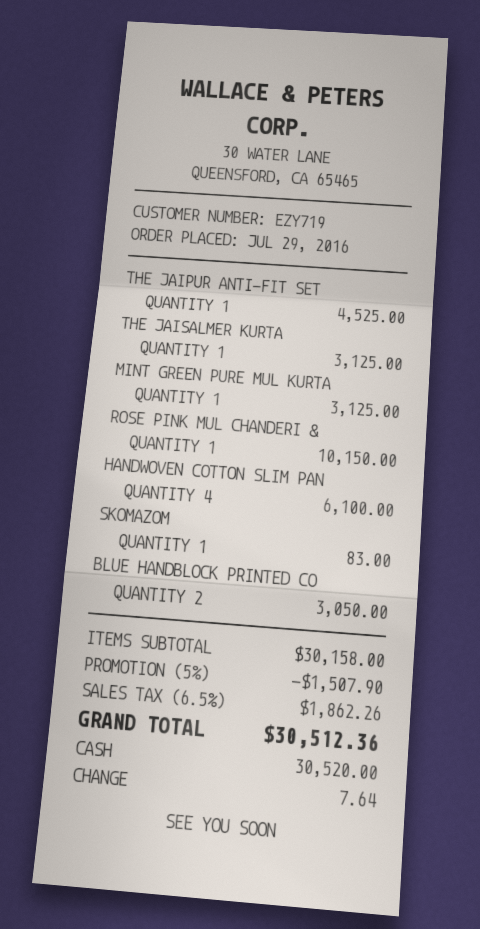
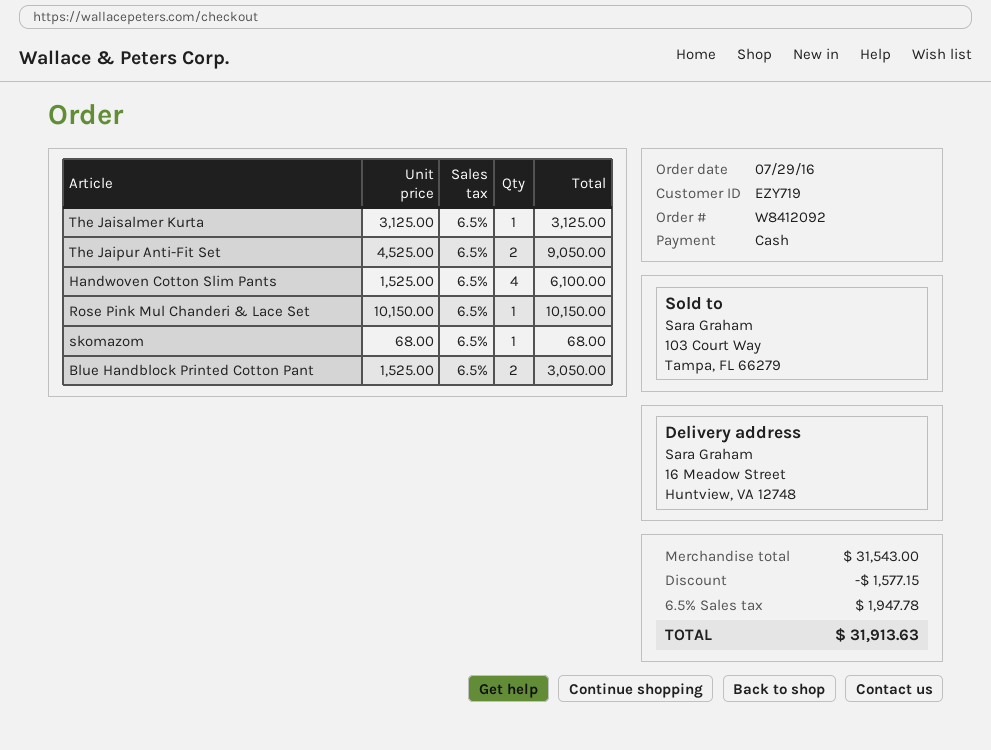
THE JAIPUR ANTI-FIT SET: 1 for 4525.00 -> 2 for 9050.00
MINT GREEN PURE MUL KURTA: 1 for 3125.00 -> none
SKOMAZOM: 1 for 83.00 -> 1 for 68.00
subtotal: 30158.00 -> 31543.00
discount: 1507.90 -> 1577.15
tax: 6.5% = 1862.26 -> 6.5% = 1947.78
total: 30512.36 -> 31913.63

